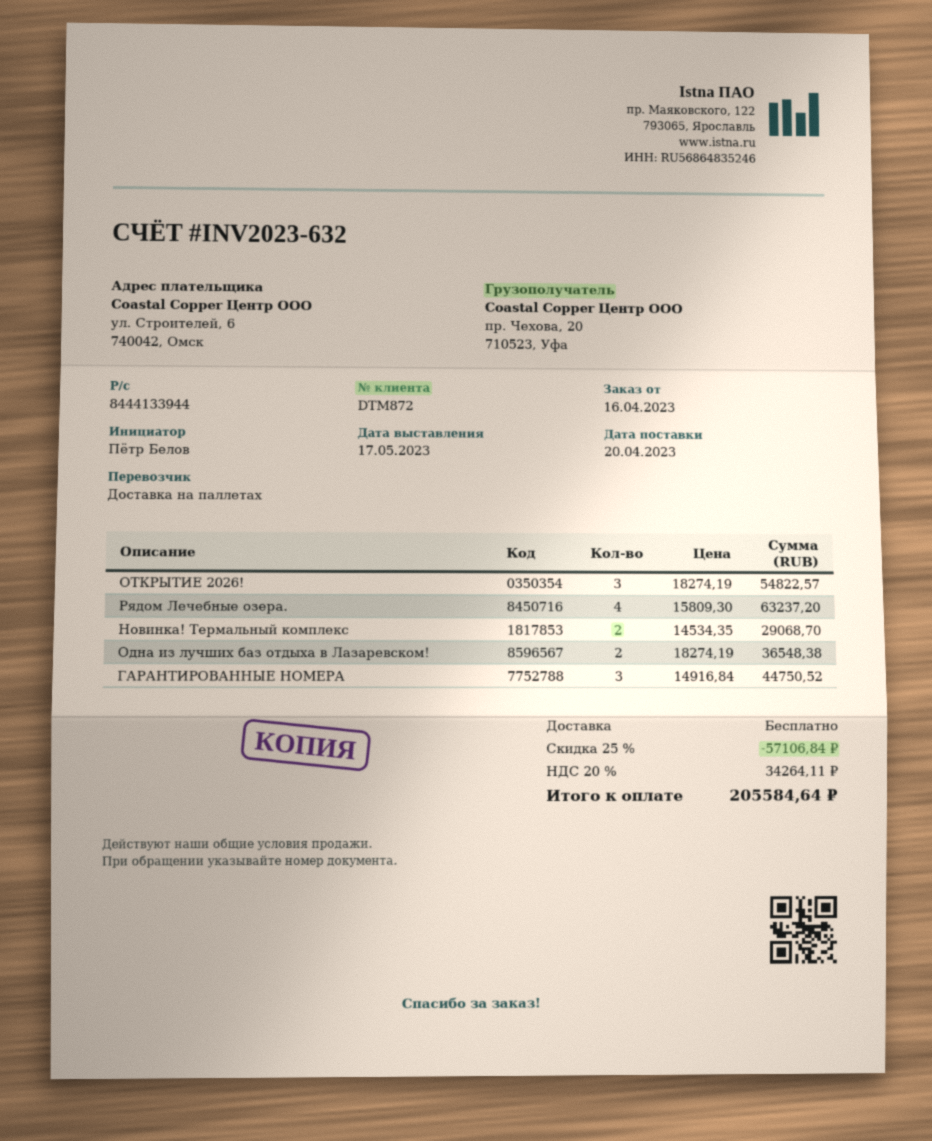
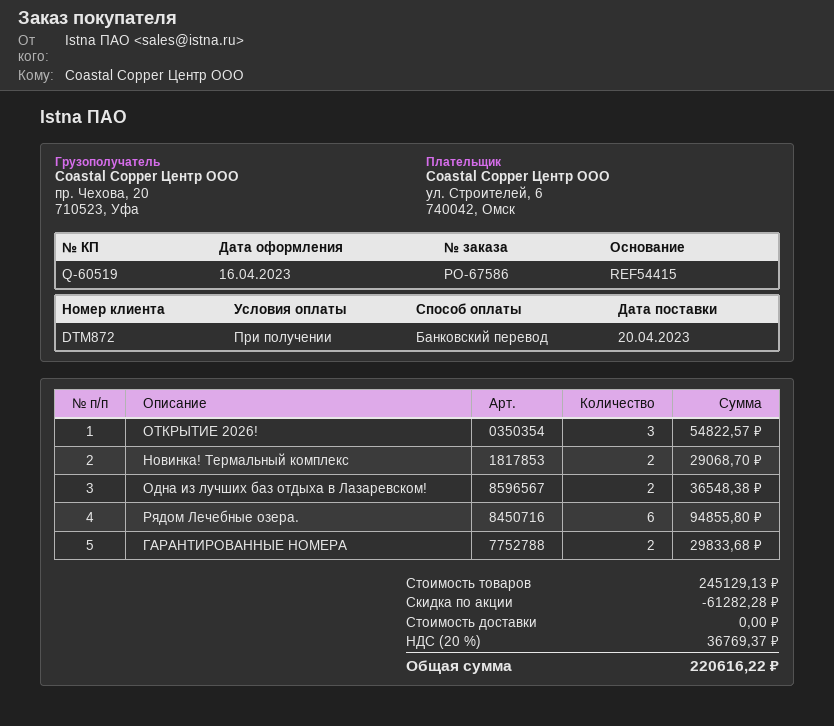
Рядом Лечебные озера.: 4 for 63237.20 -> 6 for 94855.80
ГАРАНТИРОВАННЫЕ НОМЕРА: 3 for 44750.52 -> 2 for 29833.68
discount: 57106.84 -> 61282.28
tax: 20% = 34264.11 -> 20% = 36769.37
total: 205584.64 -> 220616.22

